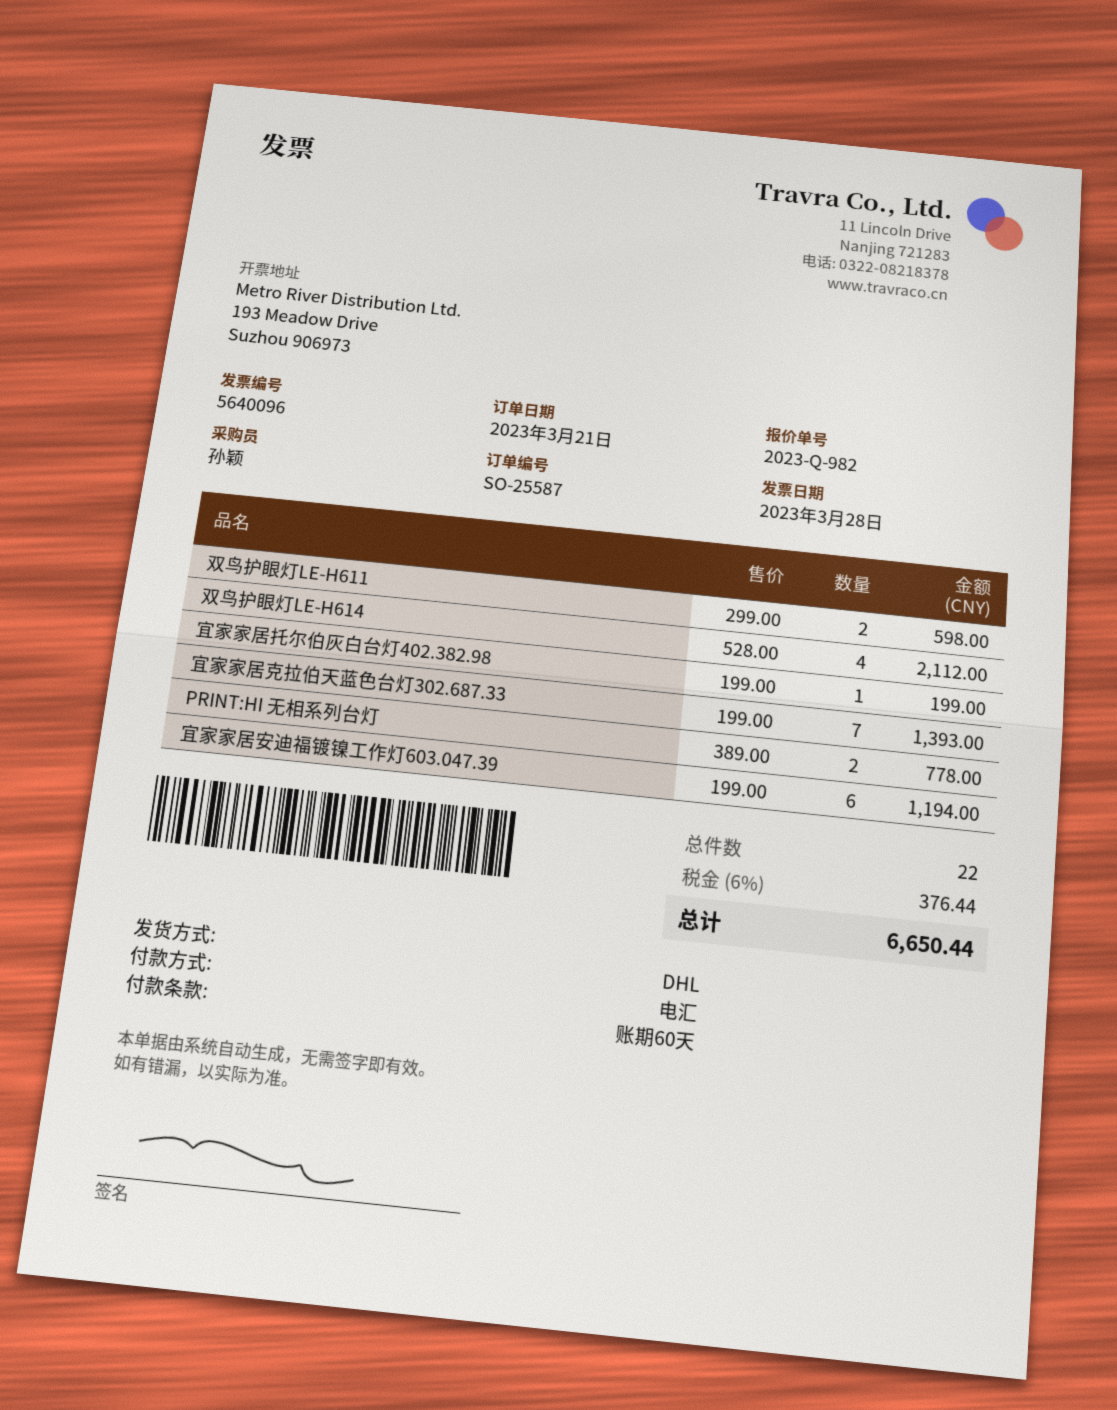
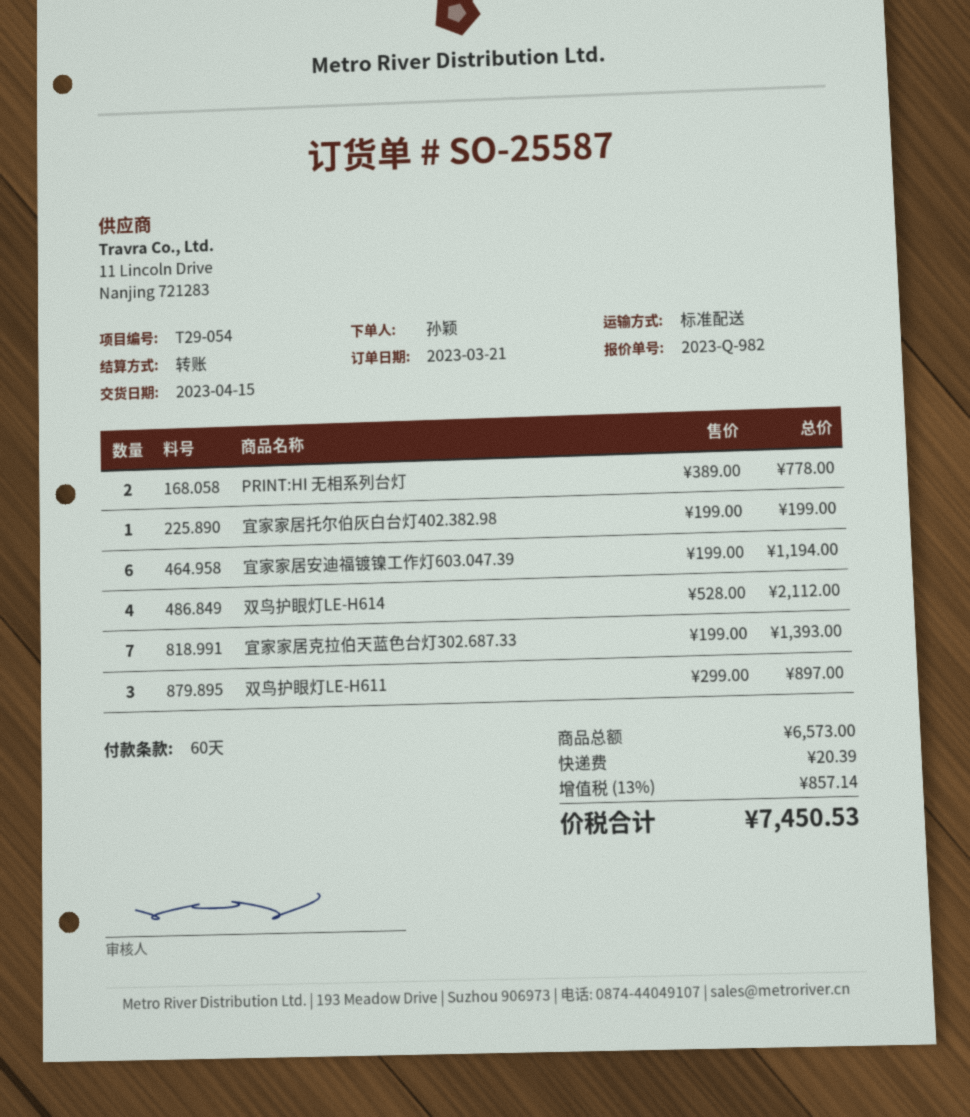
shipping method: DHL -> standard
双鸟护眼灯LE-H611: 2 x 299.00 = 598.00 -> 3 x 299.00 = 897.00
shipping: none -> 20.39
tax: 6% = 376.44 -> 13% = 857.14
total: 6650.44 -> 7450.53

